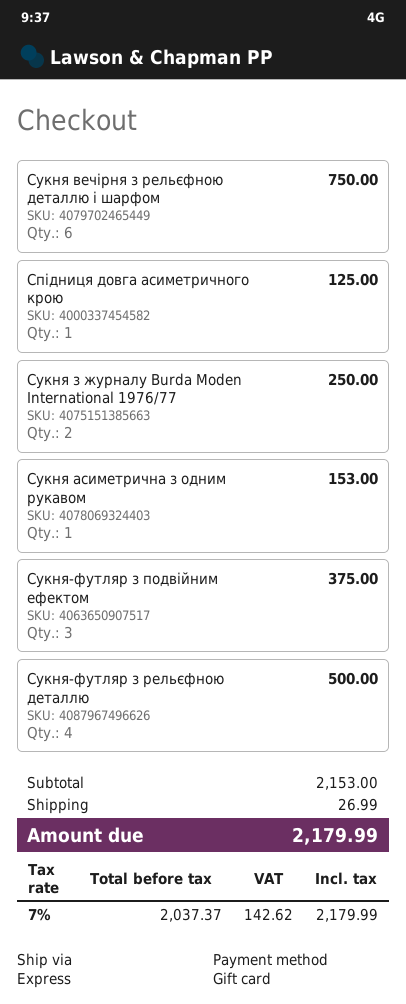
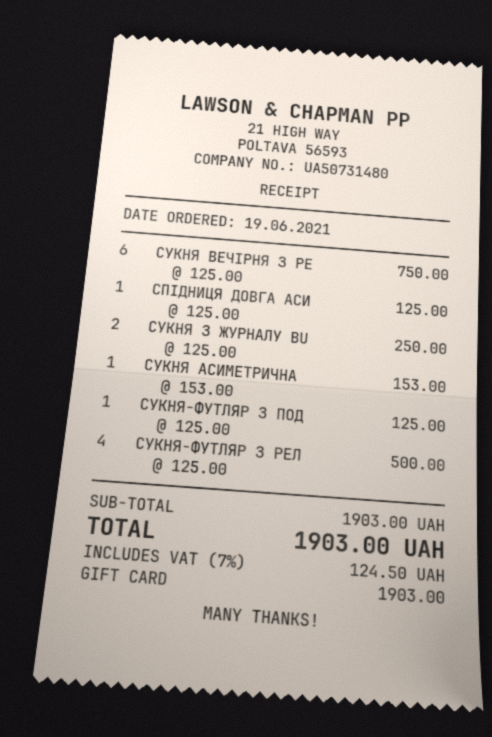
Сукня-футляр з подвійним ефектом: 3 for 375.00 -> 1 for 125.00
subtotal: 2153.00 -> 1903.00
shipping: 26.99 -> none
tax: 7% = 142.62 -> 7% = 124.50
total: 2179.99 -> 1903.00

